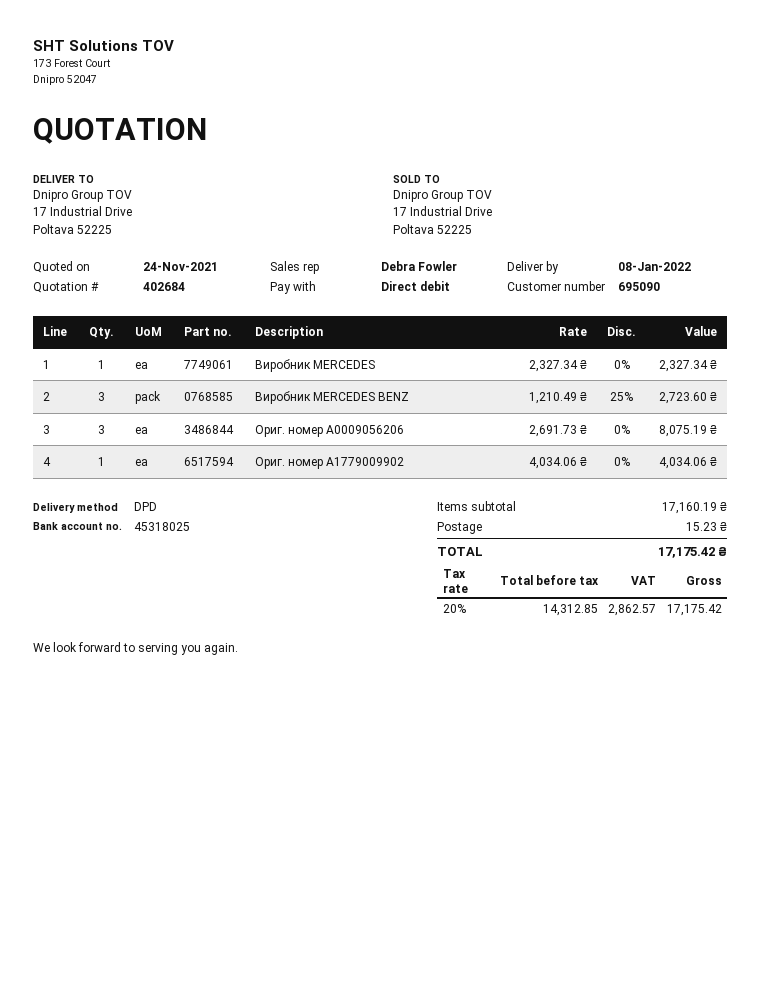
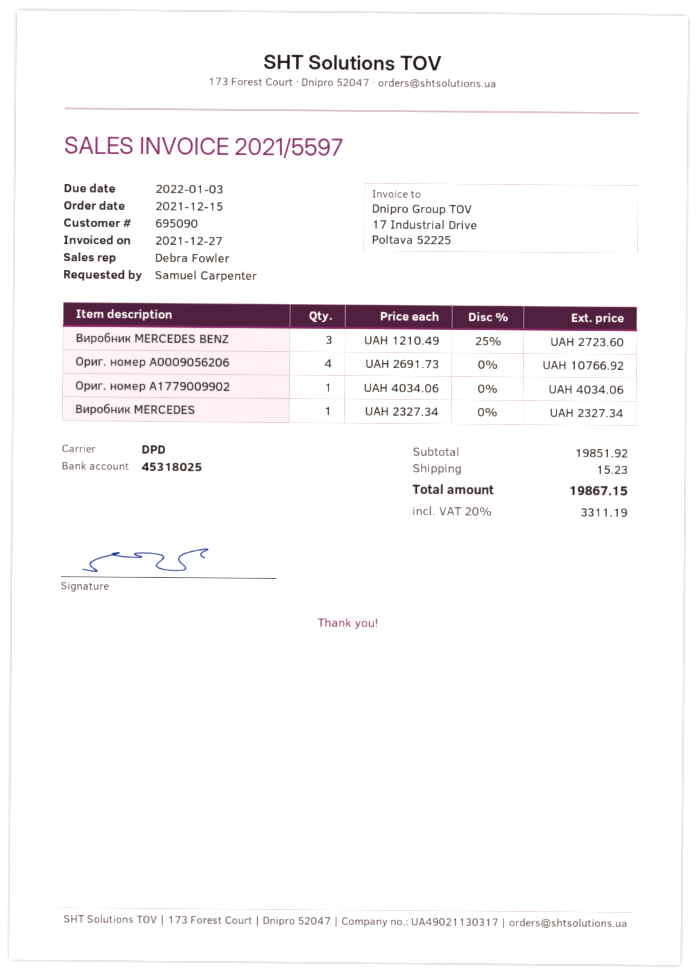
Ориг. номер A0009056206: 3 x 2691.73 = 8075.19 -> 4 x 2691.73 = 10766.92
subtotal: 17160.19 -> 19851.92
tax: 20% = 2862.57 -> 20% = 3311.19
total: 17175.42 -> 19867.15

